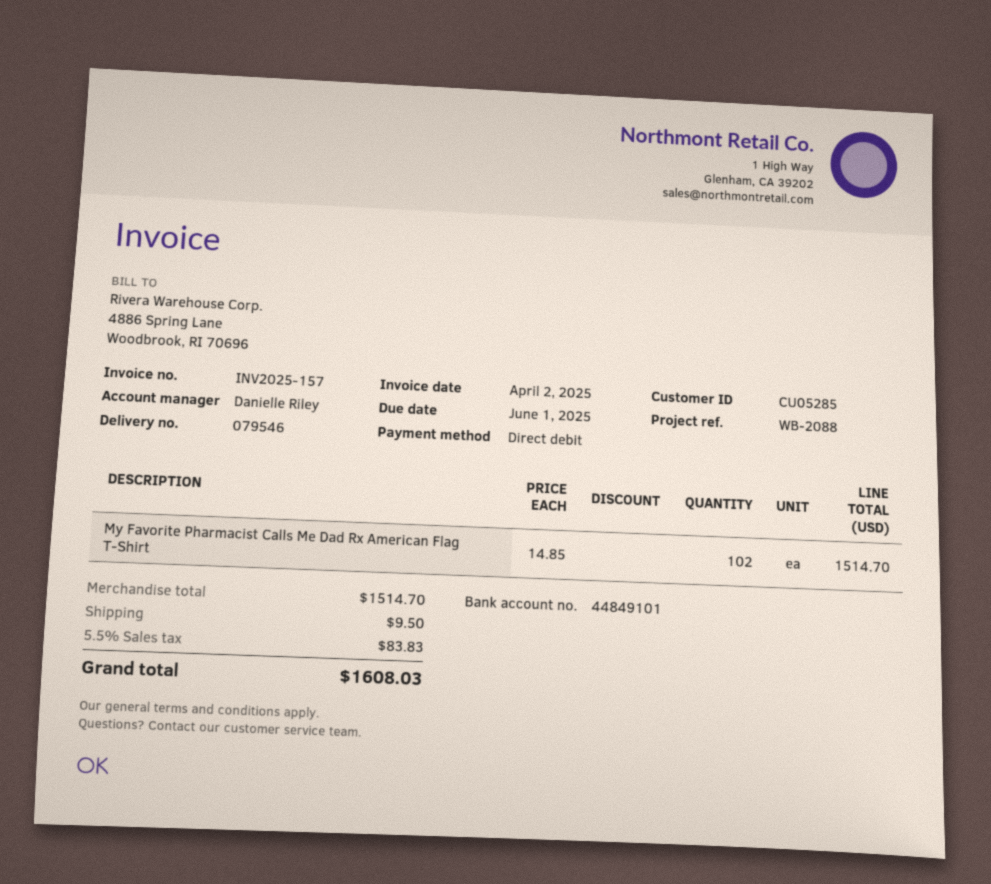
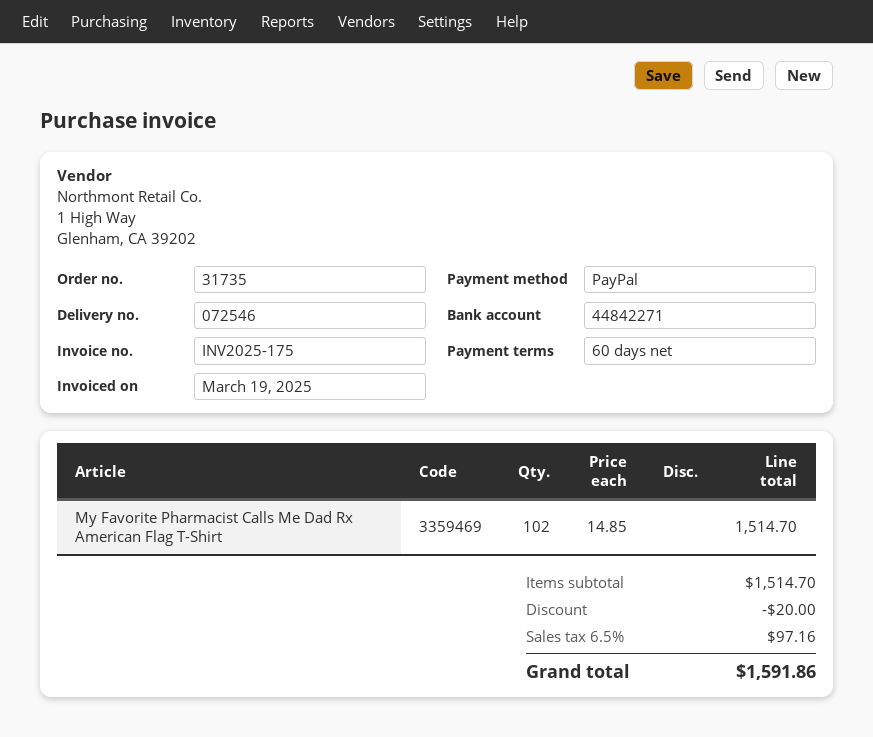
delivery note number: 079546 -> 072546
invoice number: INV2025-157 -> INV2025-175
invoice date: 2025-04-02 -> 2025-03-19
payment method: direct debit -> PayPal
bank account: 44849101 -> 44842271
discount: none -> 20.00
shipping: 9.50 -> none
tax: 5.5% = 83.83 -> 6.5% = 97.16
total: 1608.03 -> 1591.86

